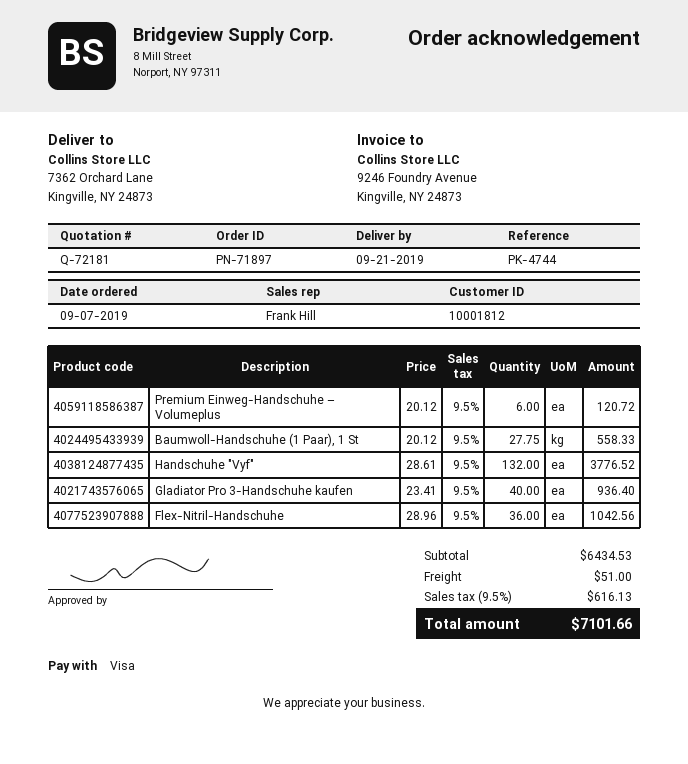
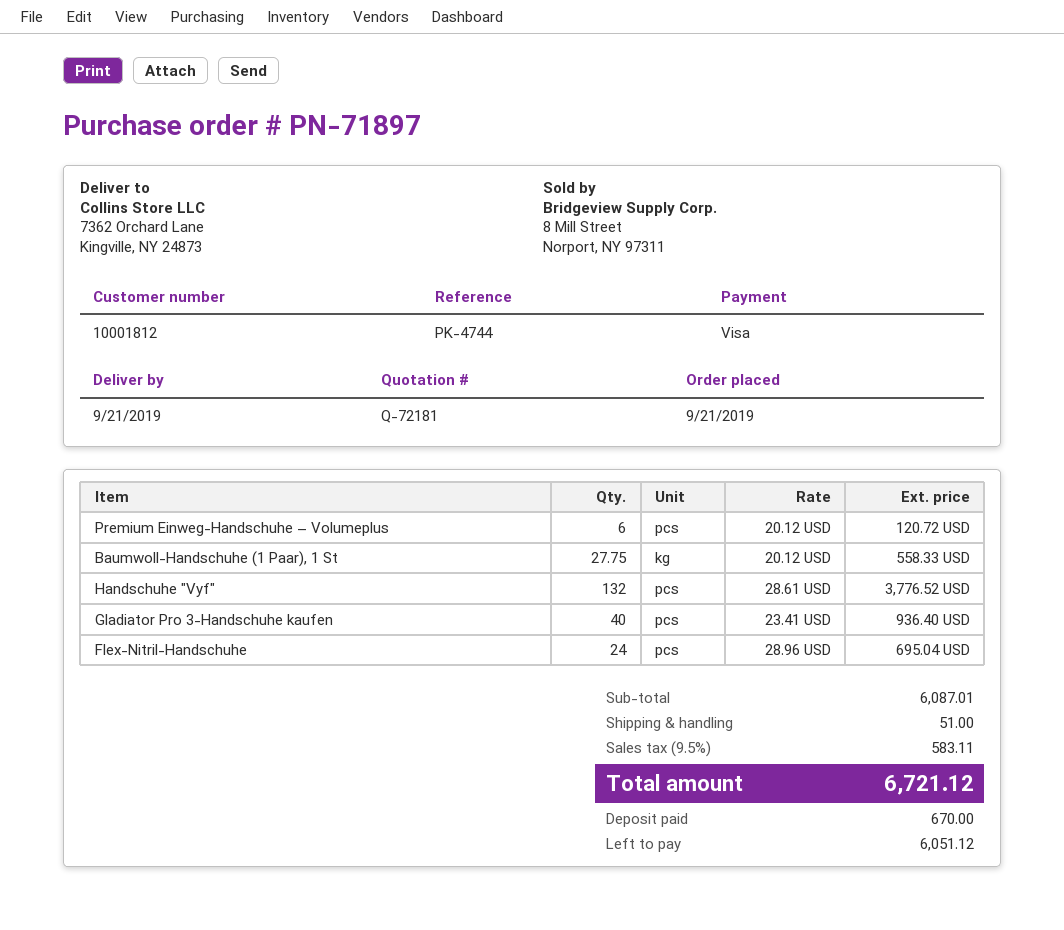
order date: 2019-09-07 -> 2019-09-21
Flex-Nitril-Handschuhe: 36 x 28.96 = 1042.56 -> 24 x 28.96 = 695.04
subtotal: 6434.53 -> 6087.01
tax: 9.5% = 616.13 -> 9.5% = 583.11
total: 7101.66 -> 6721.12

